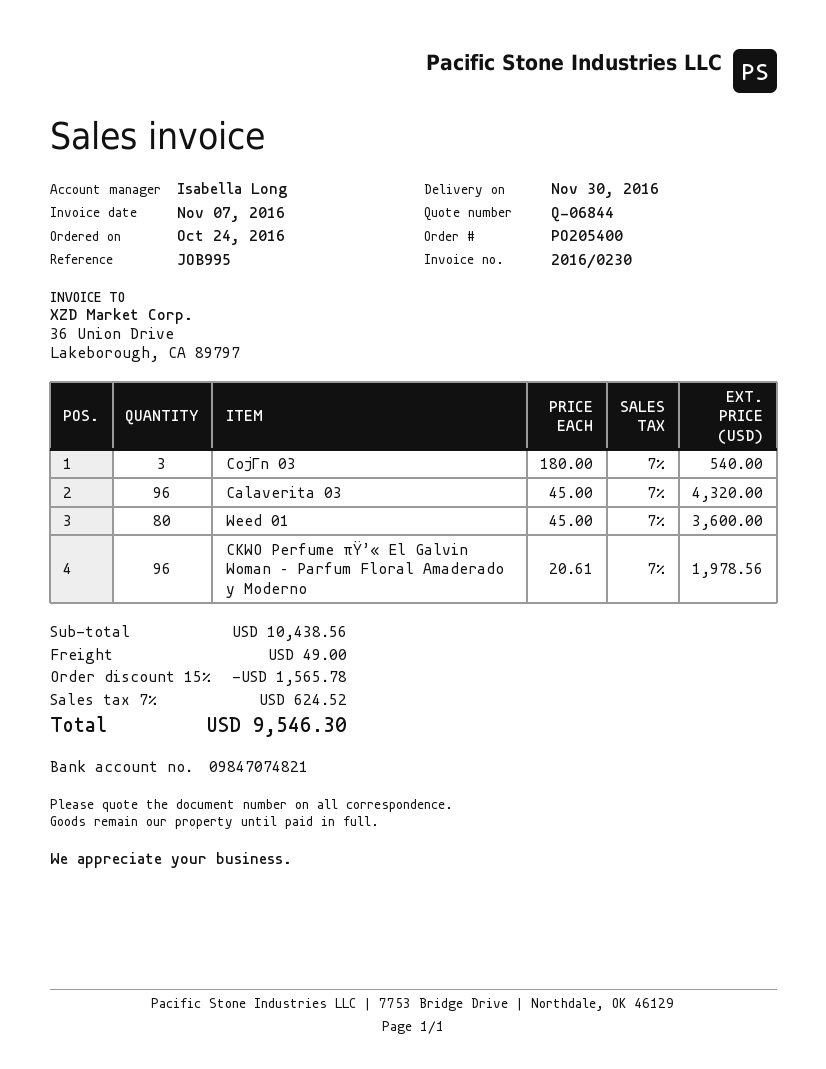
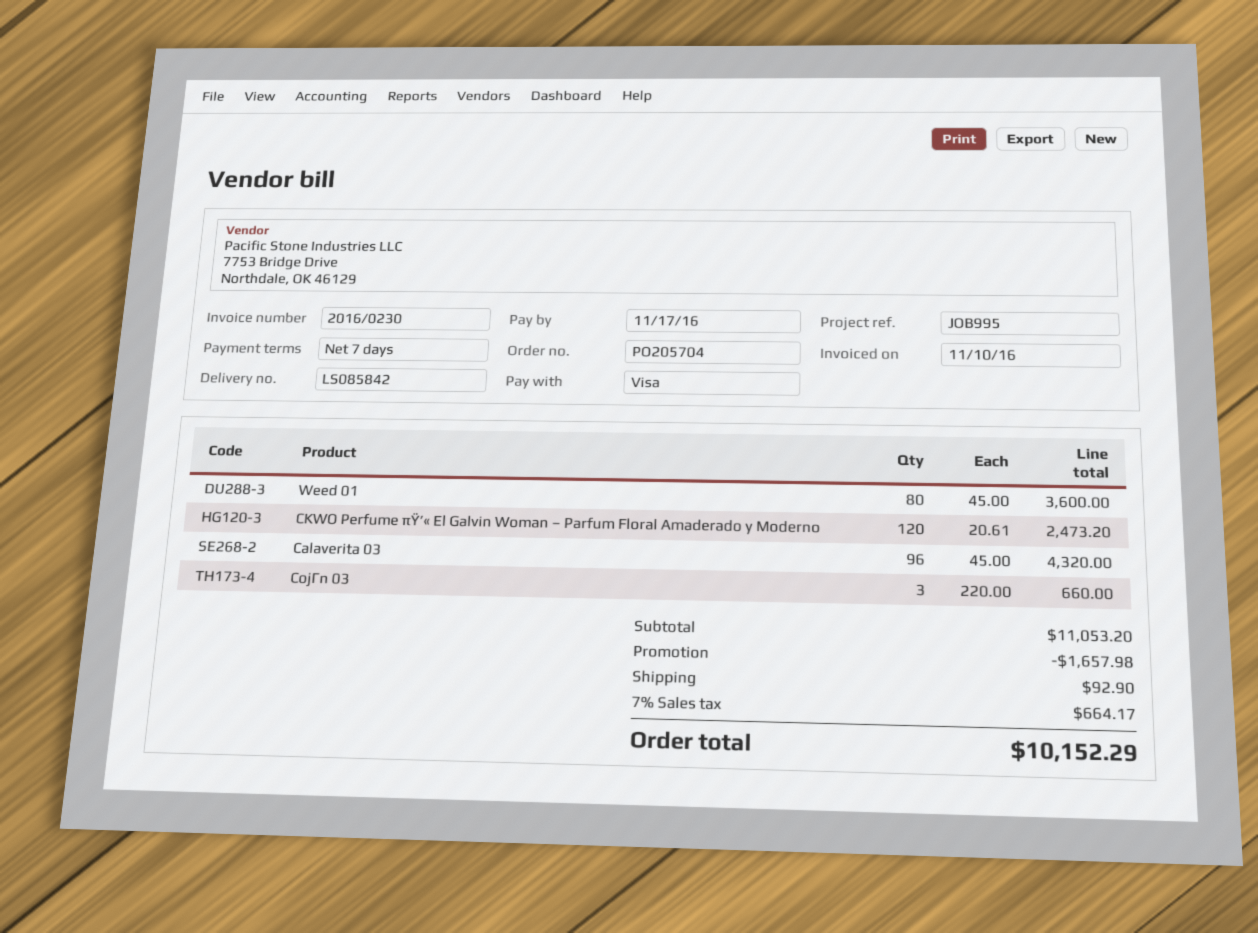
order number: PO205400 -> PO205704
invoice date: 2016-11-07 -> 2016-11-10
CojΓn 03: 3 x 180.00 = 540.00 -> 3 x 220.00 = 660.00
CKWO Perfume πŸ’« El Galvin Woman – Parfum Floral Amaderado y Moderno: 96 x 20.61 = 1978.56 -> 120 x 20.61 = 2473.20
subtotal: 10438.56 -> 11053.20
discount: 1565.78 -> 1657.98
shipping: 49.00 -> 92.90
tax: 7% = 624.52 -> 7% = 664.17
total: 9546.30 -> 10152.29

